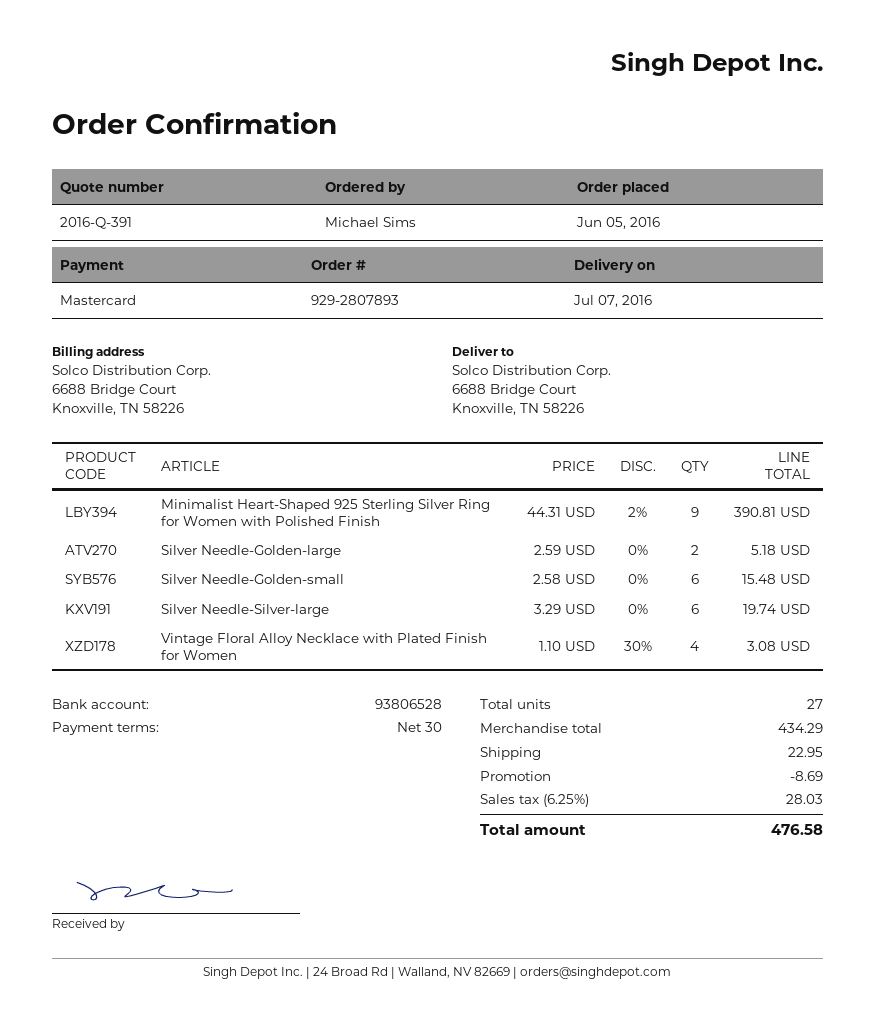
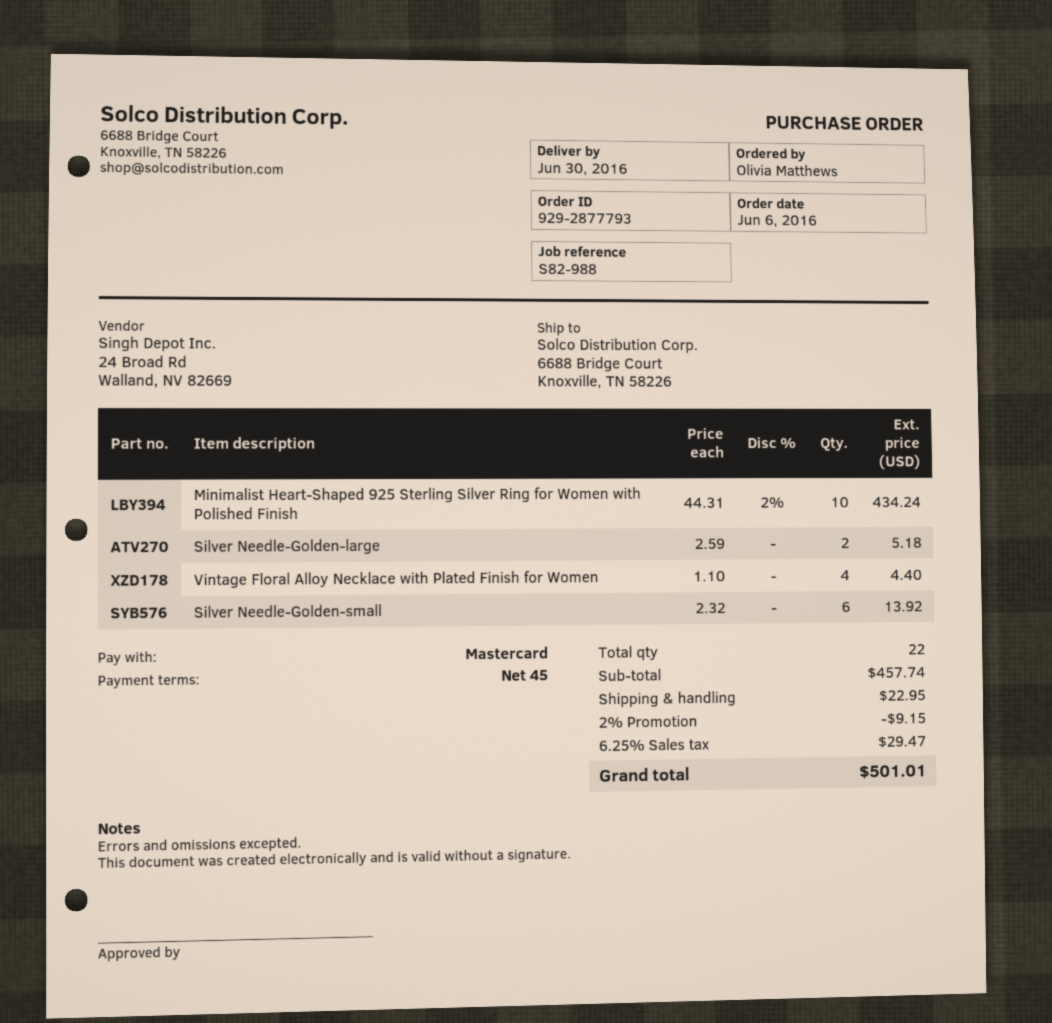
order number: 929-2807893 -> 929-2877793
order date: 2016-06-05 -> 2016-06-06
delivery date: 2016-07-07 -> 2016-06-30
payment terms: 30 days -> 45 days
ordered by: Michael Sims -> Olivia Matthews
Minimalist Heart-Shaped 925 Sterling Silver Ring for Women with Polished Finish: 9 x 44.31 - 2% = 390.81 -> 10 x 44.31 - 2% = 434.24
Silver Needle-Golden-small: 6 x 2.58 = 15.48 -> 6 x 2.32 = 13.92
Silver Needle-Silver-large: 6 x 3.29 = 19.74 -> none
Vintage Floral Alloy Necklace with Plated Finish for Women: 4 x 1.10 - 30% = 3.08 -> 4 x 1.10 = 4.40
total quantity: 27 -> 22
subtotal: 434.29 -> 457.74
discount: 8.69 -> 9.15
tax: 6.25% = 28.03 -> 6.25% = 29.47
total: 476.58 -> 501.01

